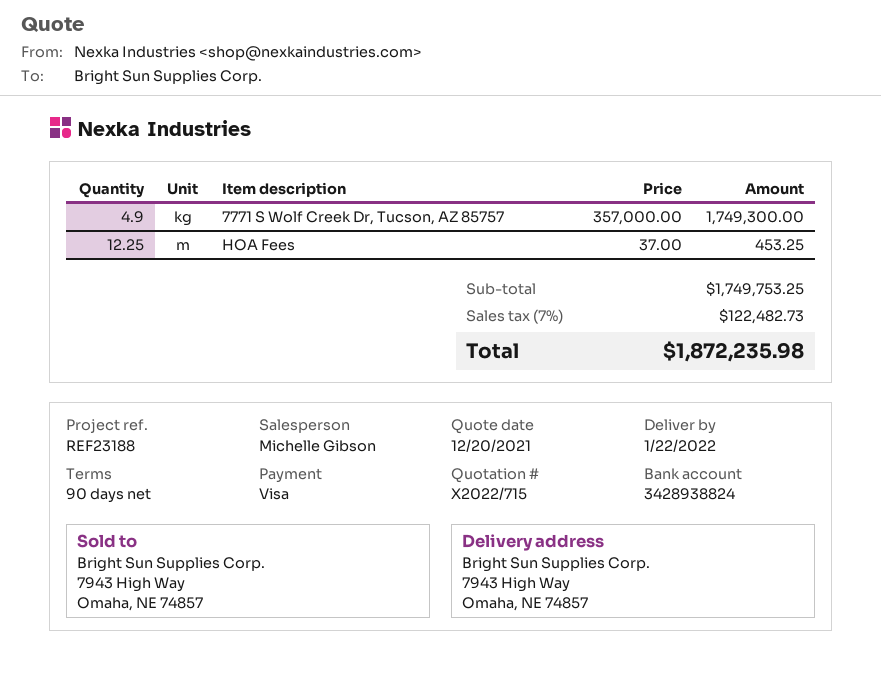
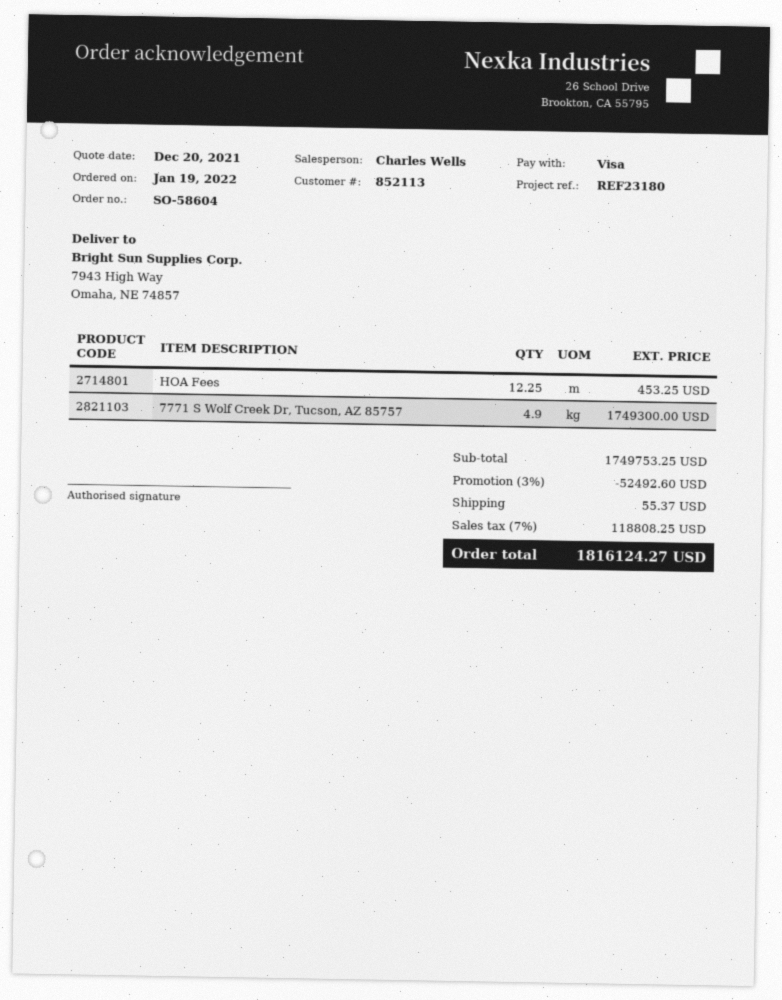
reference: REF23188 -> REF23180
sales rep: Michelle Gibson -> Charles Wells
discount: none -> 3% = 52492.60
shipping: none -> 55.37
tax: 7% = 122482.73 -> 7% = 118808.25
total: 1872235.98 -> 1816124.27

